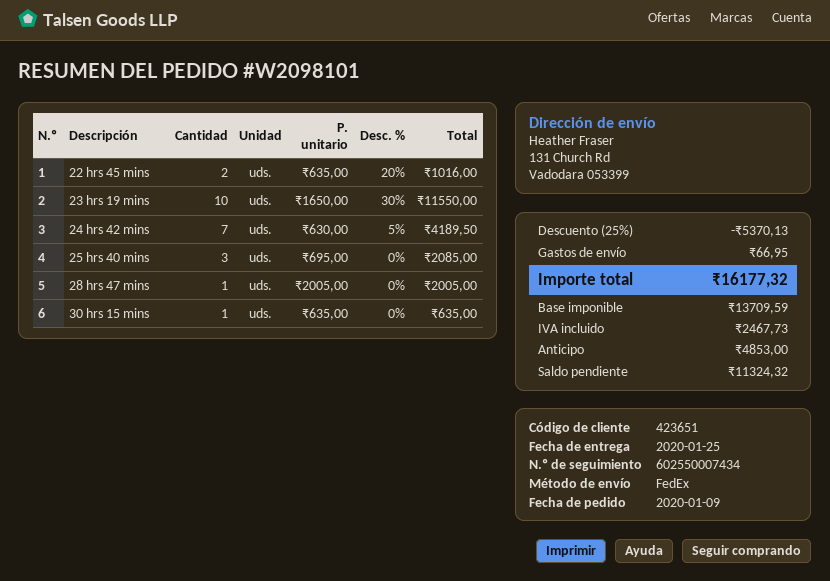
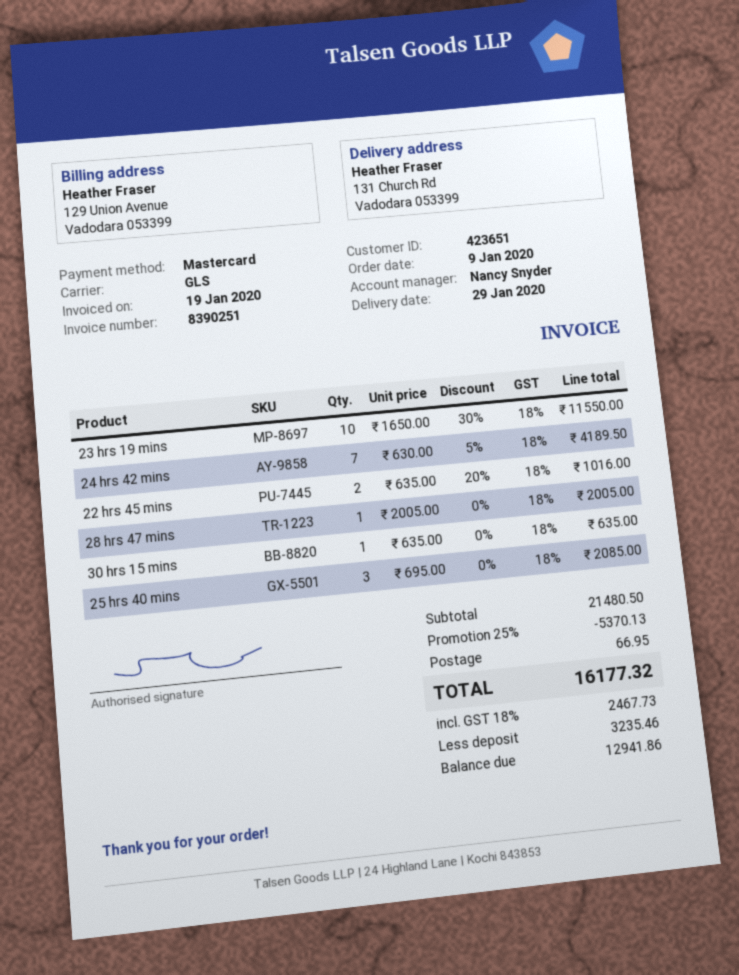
delivery date: 2020-01-25 -> 2020-01-29
shipping method: FedEx -> GLS
deposit: 4853.00 -> 3235.46
balance: 11324.32 -> 12941.86

